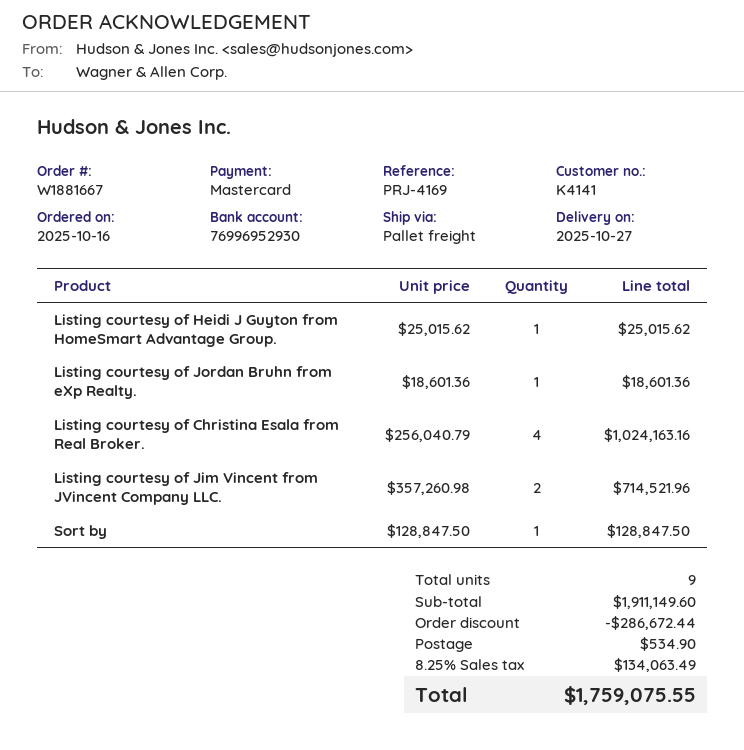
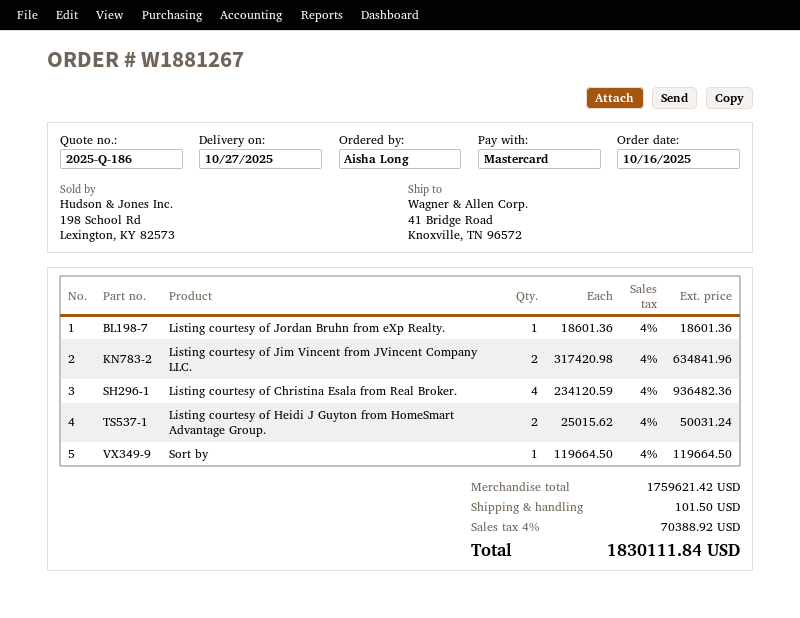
order number: W1881667 -> W1881267
Listing courtesy of Heidi J Guyton from HomeSmart Advantage Group.: 1 x 25015.62 = 25015.62 -> 2 x 25015.62 = 50031.24
Listing courtesy of Christina Esala from Real Broker.: 4 x 256040.79 = 1024163.16 -> 4 x 234120.59 = 936482.36
Listing courtesy of Jim Vincent from JVincent Company LLC.: 2 x 357260.98 = 714521.96 -> 2 x 317420.98 = 634841.96
Sort by: 1 x 128847.50 = 128847.50 -> 1 x 119664.50 = 119664.50
subtotal: 1911149.60 -> 1759621.42
discount: 286672.44 -> none
shipping: 534.90 -> 101.50
tax: 8.25% = 134063.49 -> 4% = 70388.92
total: 1759075.55 -> 1830111.84

